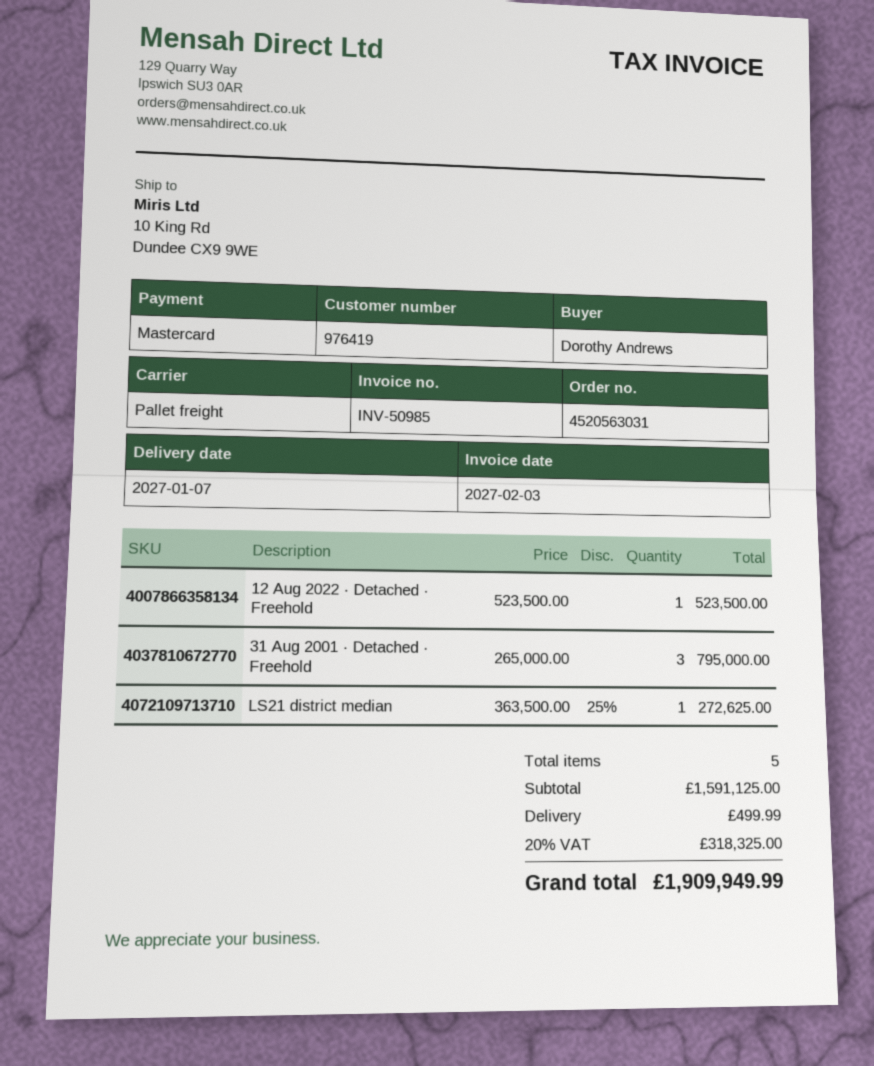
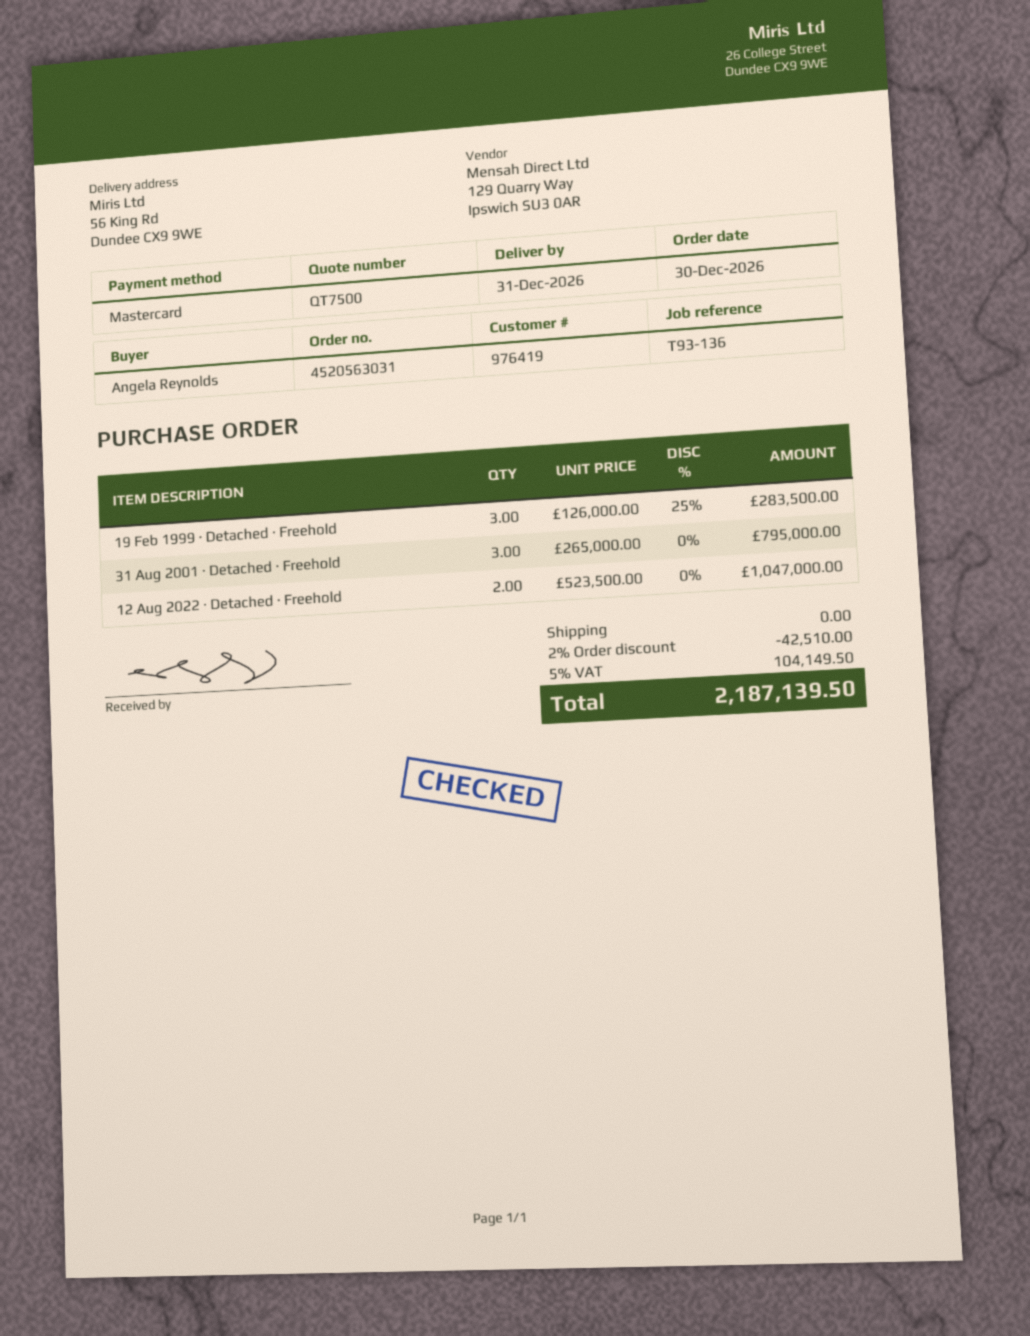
delivery date: 2027-01-07 -> 2026-12-31
ordered by: Dorothy Andrews -> Angela Reynolds
ship to: 10 King Rd, Dundee CX9 9WE -> 56 King Rd, Dundee CX9 9WE
12 Aug 2022 · Detached · Freehold: 1 x 523500.00 = 523500.00 -> 2 x 523500.00 = 1047000.00
LS21 district median: 1 x 363500.00 - 25% = 272625.00 -> none
19 Feb 1999 · Detached · Freehold: none -> 3 x 126000.00 - 25% = 283500.00
discount: none -> 2% = 42510.00
shipping: 499.99 -> 0.00
tax: 20% = 318325.00 -> 5% = 104149.50
total: 1909949.99 -> 2187139.50

